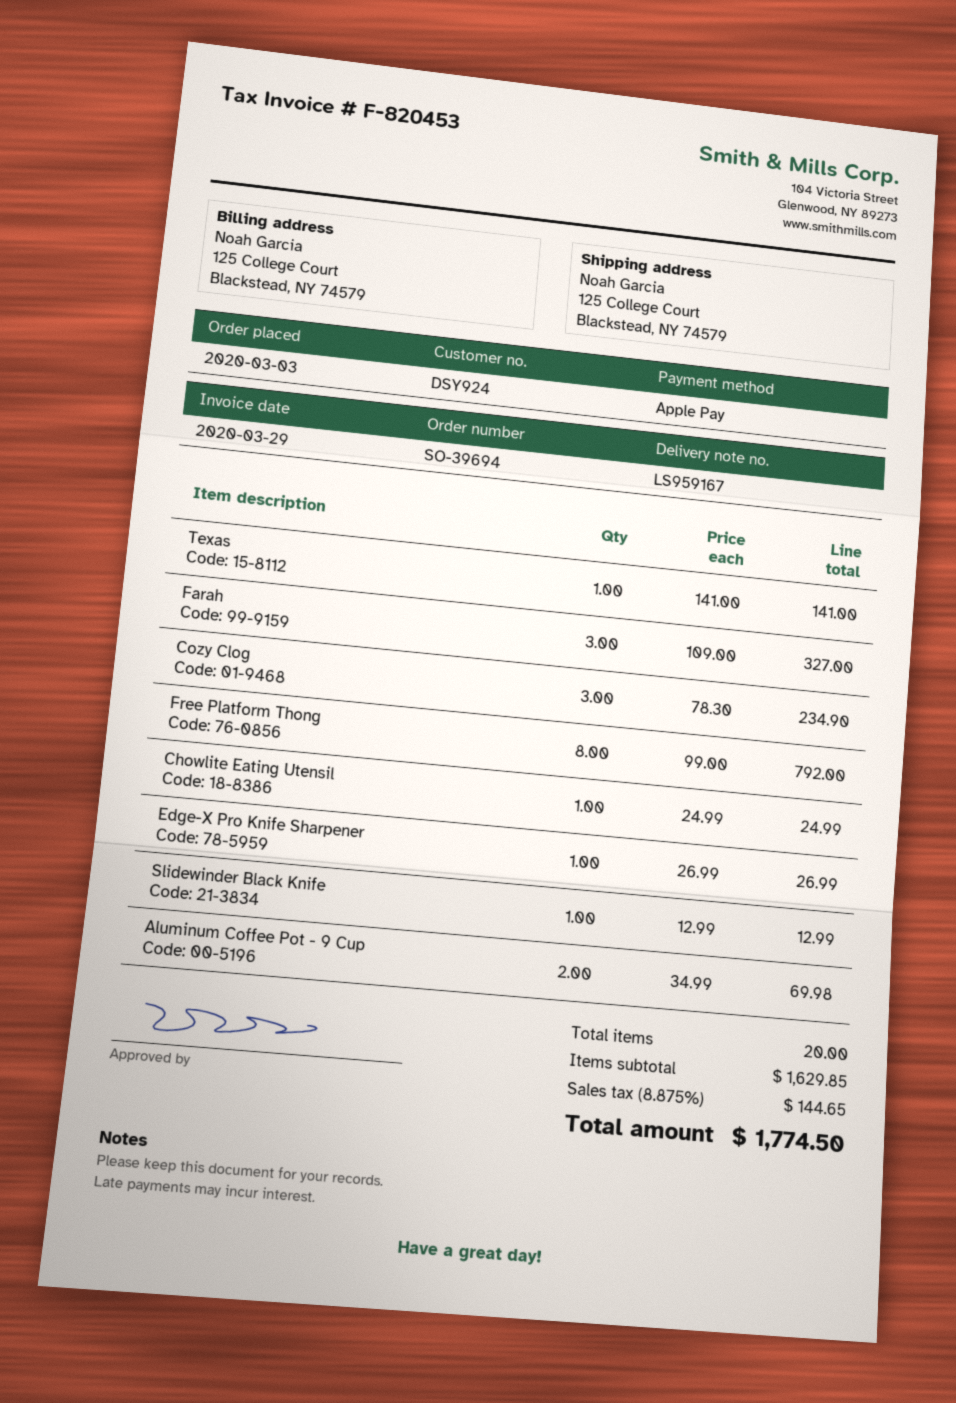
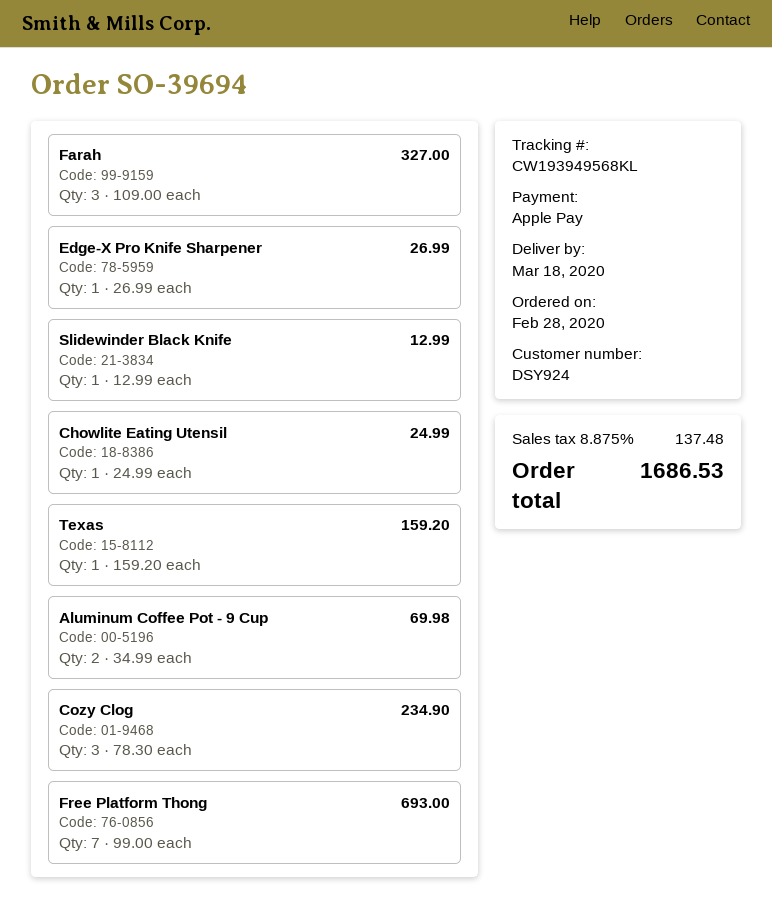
order date: 2020-03-03 -> 2020-02-28
Texas: 1 x 141.00 = 141.00 -> 1 x 159.20 = 159.20
Free Platform Thong: 8 x 99.00 = 792.00 -> 7 x 99.00 = 693.00
tax: 8.875% = 144.65 -> 8.875% = 137.48
total: 1774.50 -> 1686.53

